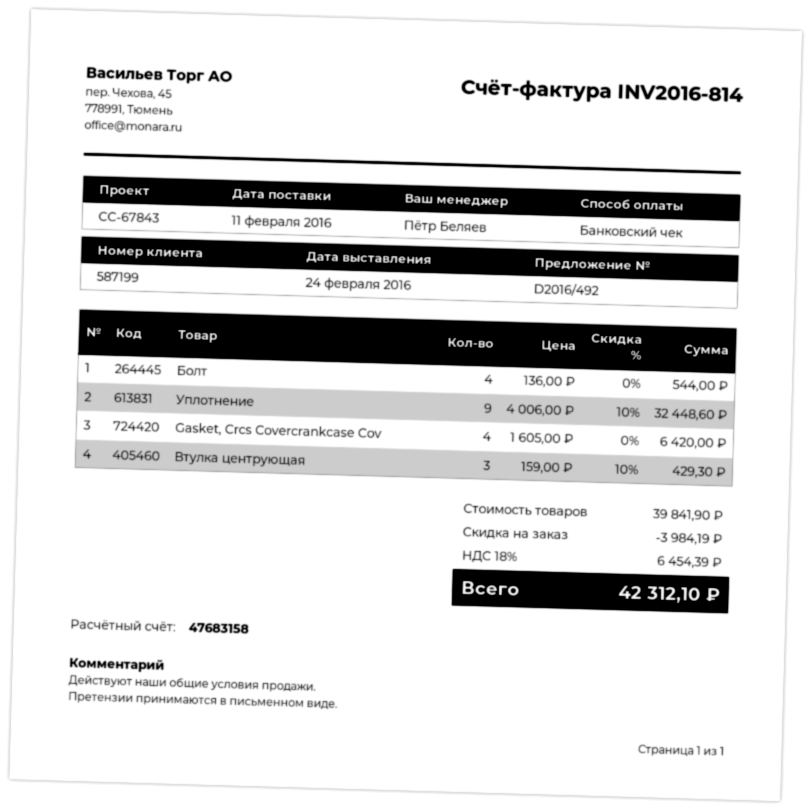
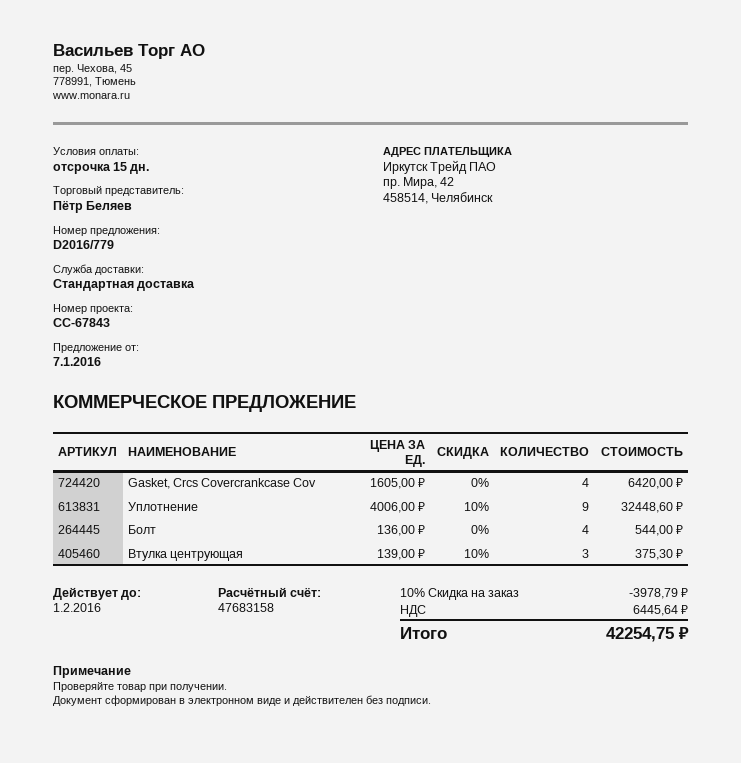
quote number: D2016/492 -> D2016/779
Втулка центрующая: 3 x 159.00 - 10% = 429.30 -> 3 x 139.00 - 10% = 375.30
discount: 3984.19 -> 3978.79
tax: 6454.39 -> 6445.64
total: 42312.10 -> 42254.75

